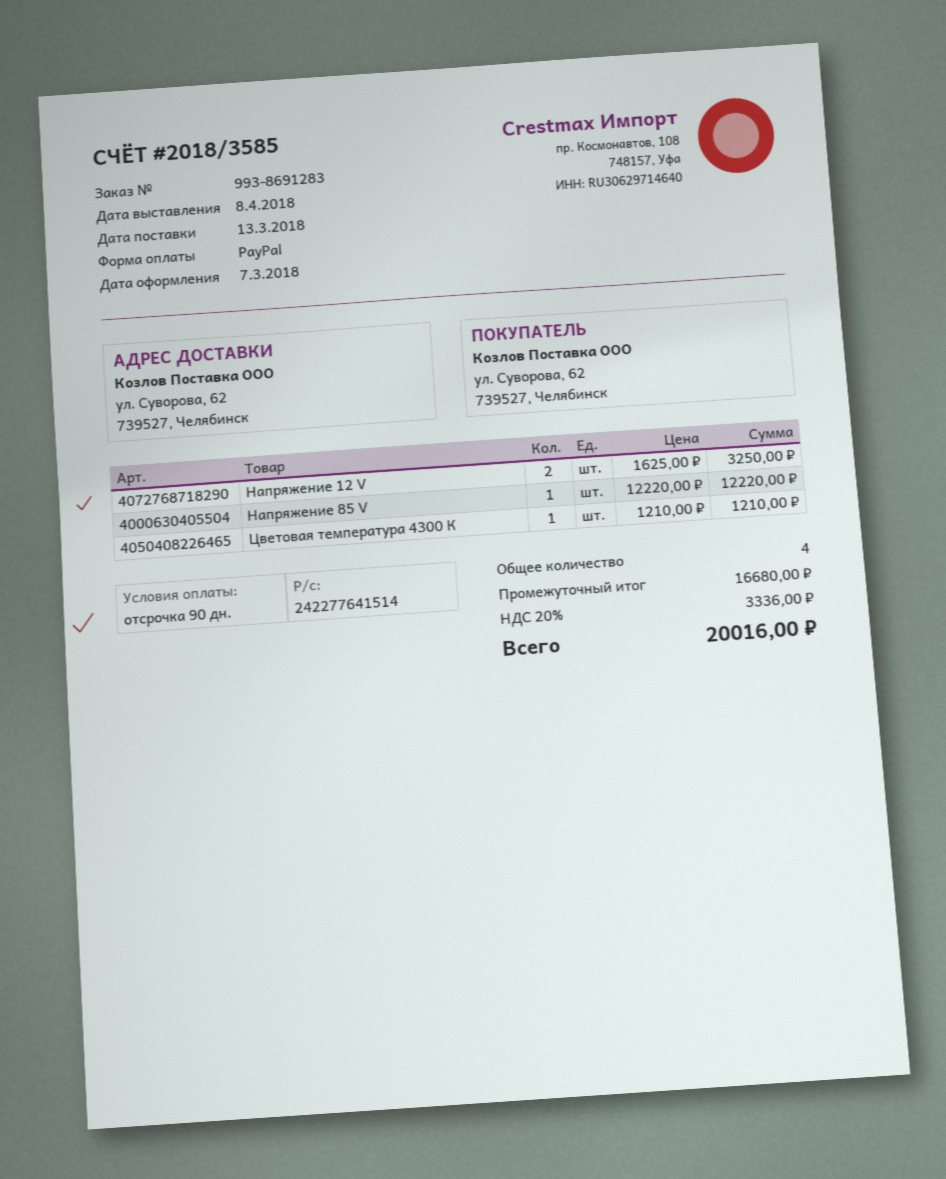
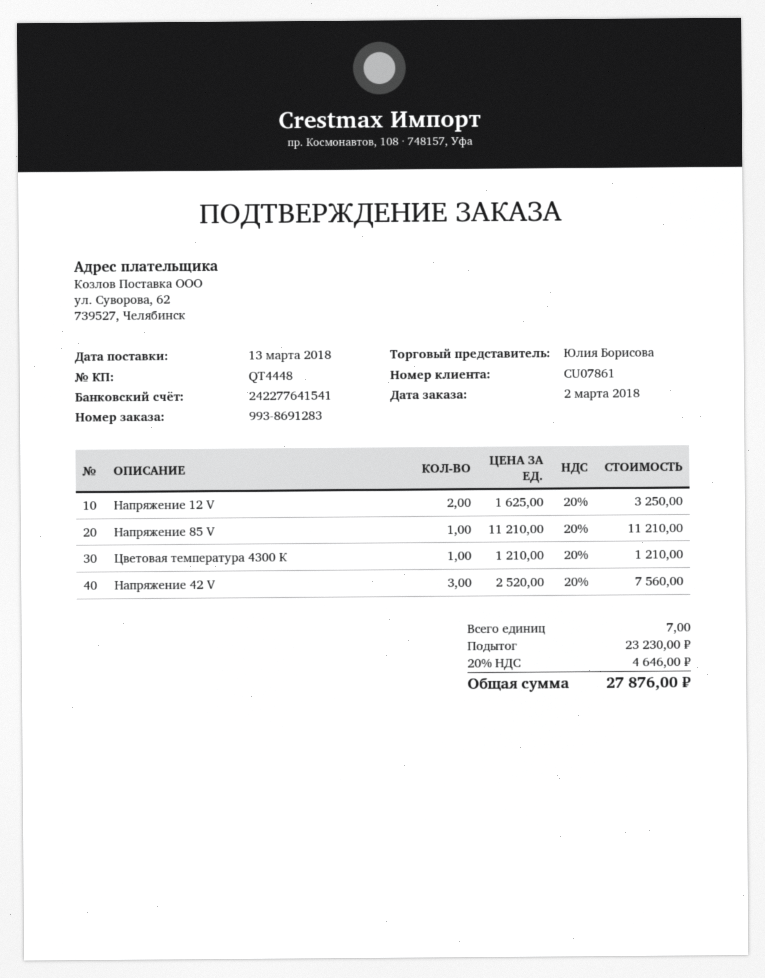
order date: 2018-03-07 -> 2018-03-02
bank account: 242277641514 -> 242277641541
Напряжение 85 V: 1 x 12220.00 = 12220.00 -> 1 x 11210.00 = 11210.00
Напряжение 42 V: none -> 3 x 2520.00 = 7560.00
total quantity: 4 -> 7
subtotal: 16680.00 -> 23230.00
tax: 20% = 3336.00 -> 20% = 4646.00
total: 20016.00 -> 27876.00

